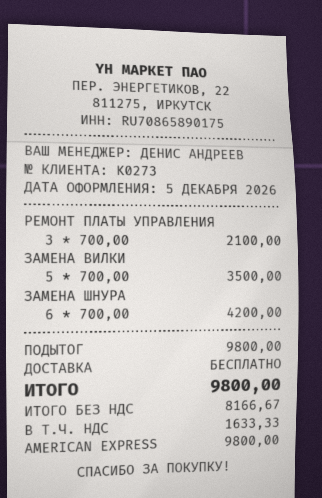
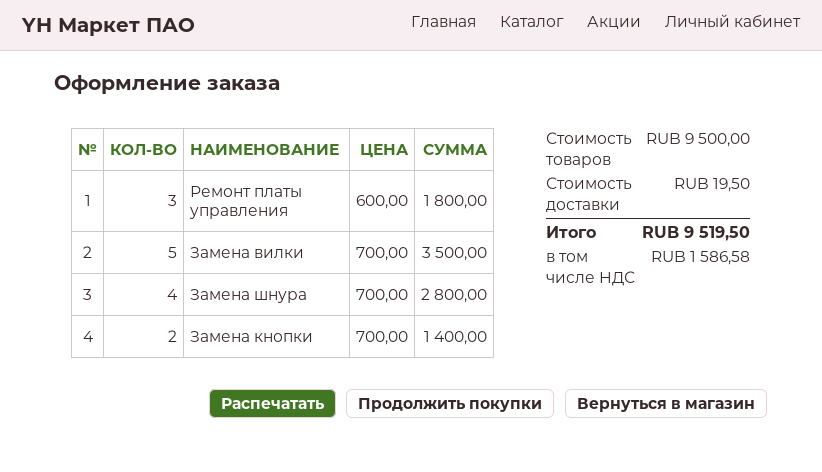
РЕМОНТ ПЛАТЫ УПРАВЛЕНИЯ: 3 x 700.00 = 2100.00 -> 3 x 600.00 = 1800.00
ЗАМЕНА ШНУРА: 6 x 700.00 = 4200.00 -> 4 x 700.00 = 2800.00
Замена кнопки: none -> 2 x 700.00 = 1400.00
subtotal: 9800.00 -> 9500.00
shipping: 0.00 -> 19.50
tax: 1633.33 -> 1586.58
total: 9800.00 -> 9519.50

